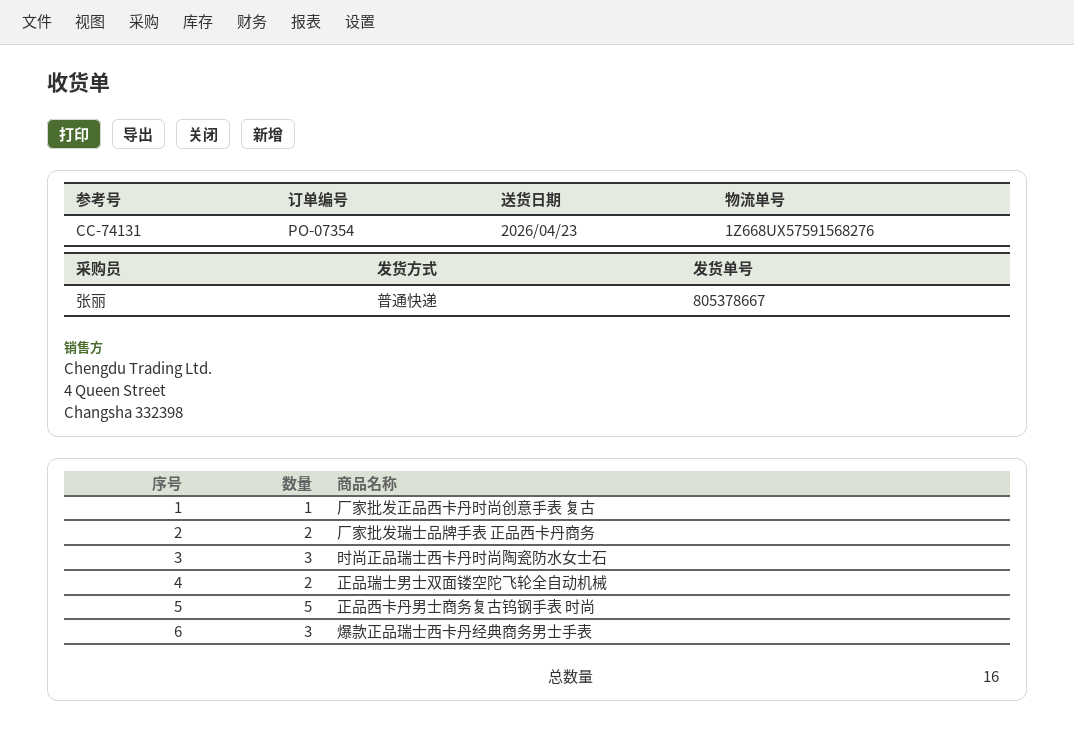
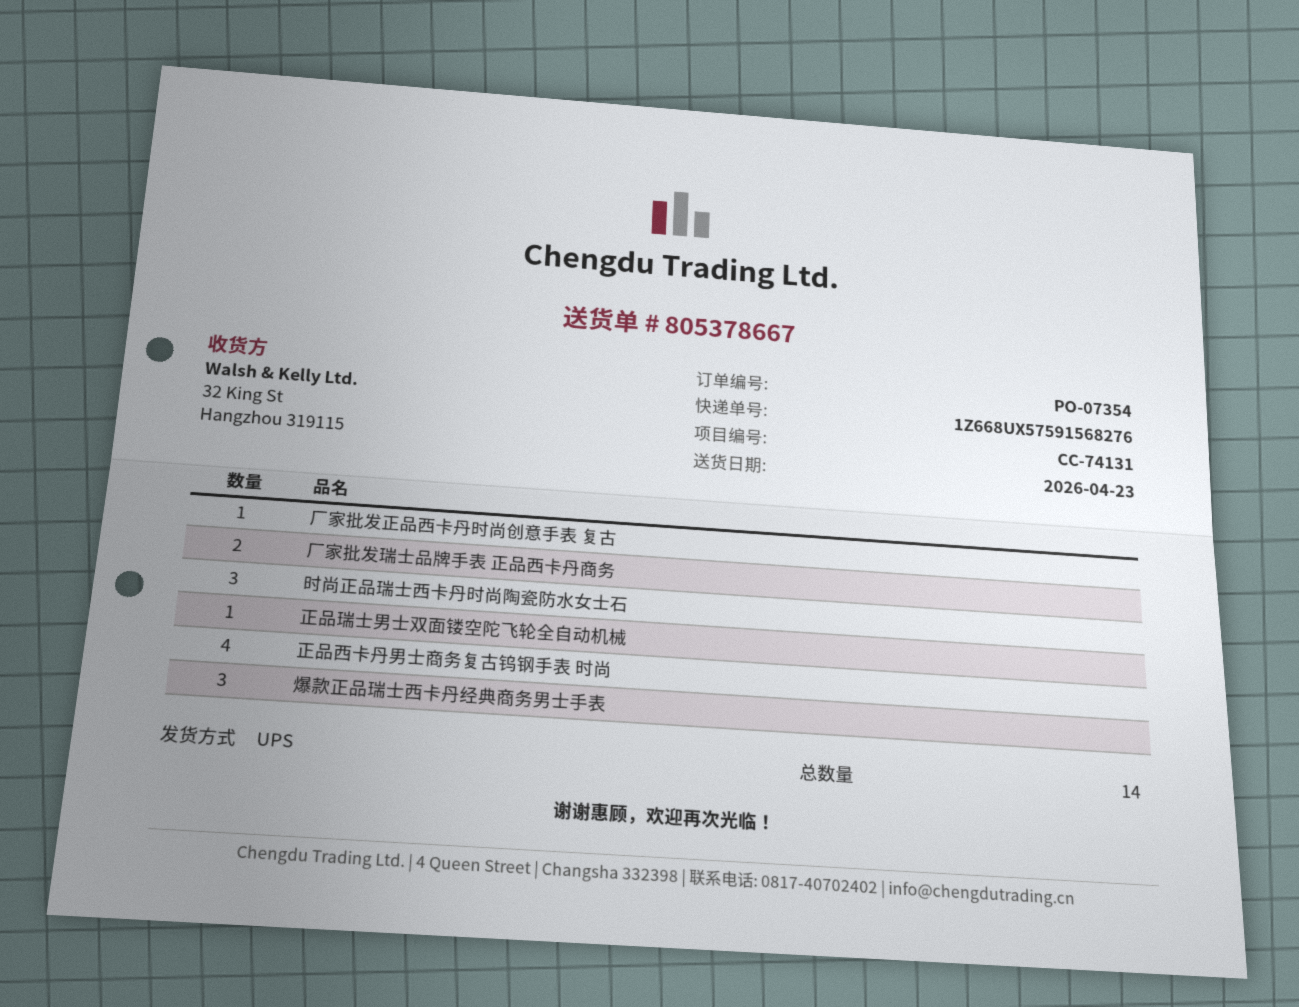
shipping method: standard -> UPS
正品瑞士男士双面镂空陀飞轮全自动机械: 2 -> 1
正品西卡丹男士商务复古钨钢手表 时尚: 5 -> 4
total quantity: 16 -> 14

